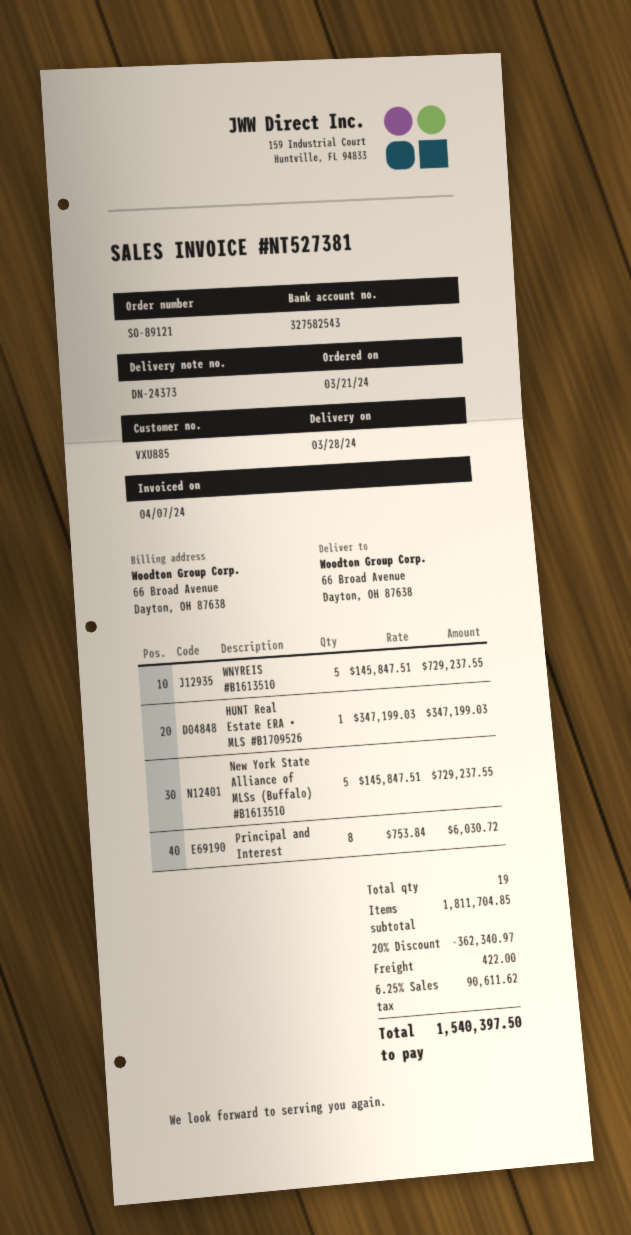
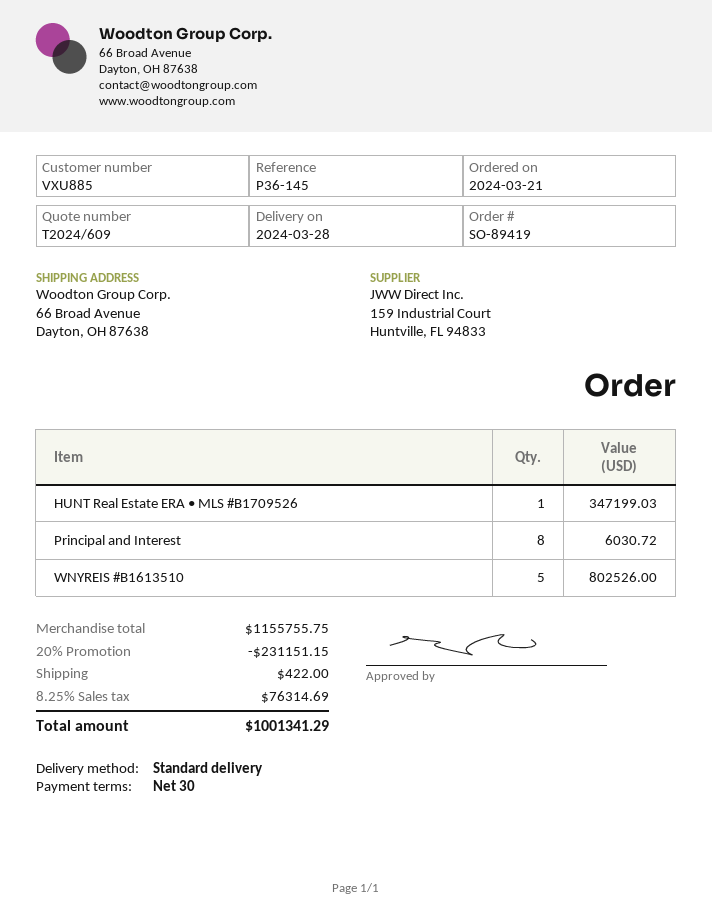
order number: SO-89121 -> SO-89419
WNYREIS #B1613510: 5 for 729237.55 -> 5 for 802526.00
New York State Alliance of MLSs (Buffalo) #B1613510: 5 for 729237.55 -> none
subtotal: 1811704.85 -> 1155755.75
discount: 20% = 362340.97 -> 20% = 231151.15
tax: 6.25% = 90611.62 -> 8.25% = 76314.69
total: 1540397.50 -> 1001341.29

